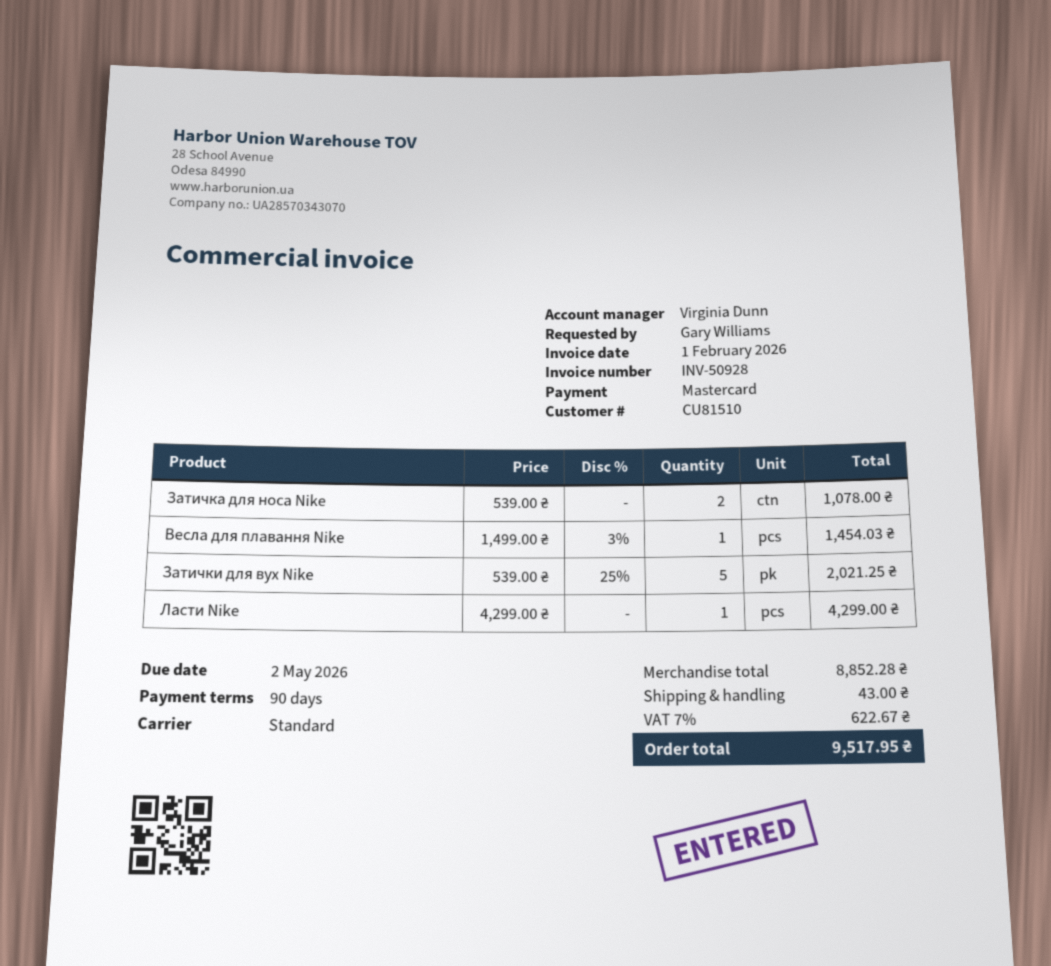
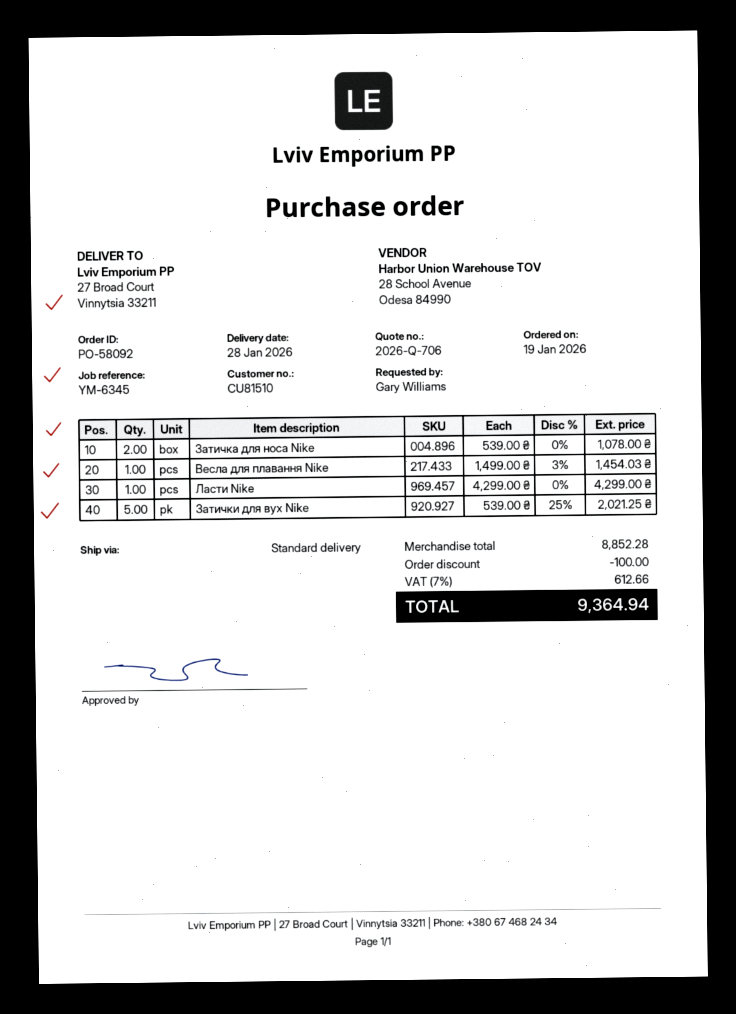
discount: none -> 100.00
shipping: 43.00 -> none
tax: 7% = 622.67 -> 7% = 612.66
total: 9517.95 -> 9364.94

